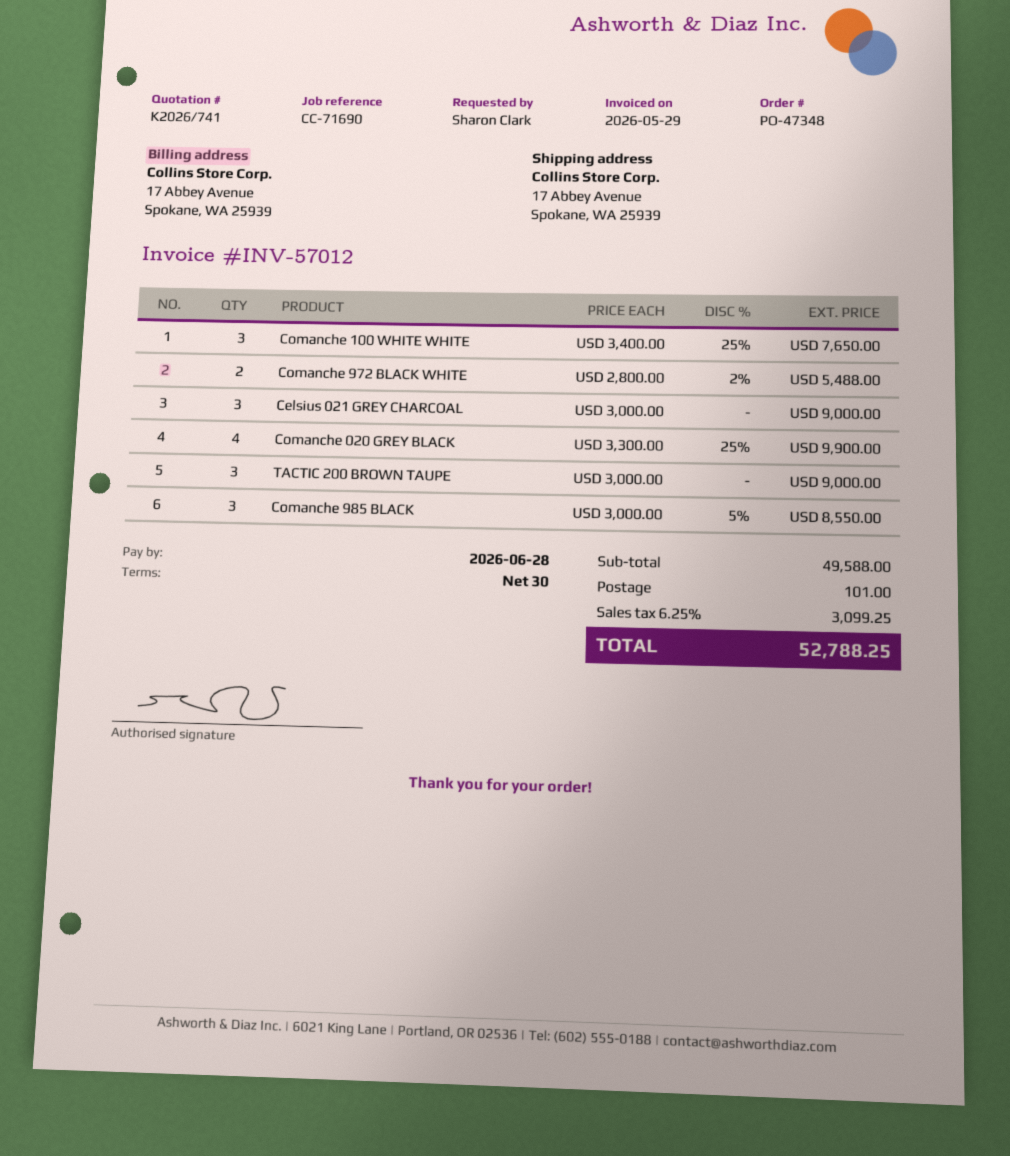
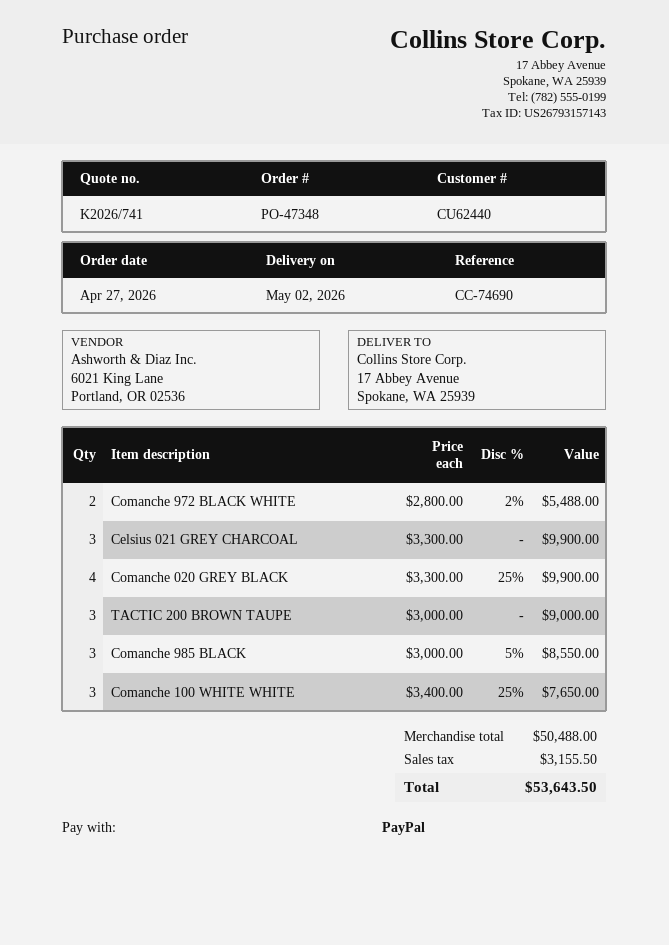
reference: CC-71690 -> CC-74690
Celsius 021 GREY CHARCOAL: 3 x 3000.00 = 9000.00 -> 3 x 3300.00 = 9900.00
subtotal: 49588.00 -> 50488.00
shipping: 101.00 -> none
tax: 3099.25 -> 3155.50
total: 52788.25 -> 53643.50

